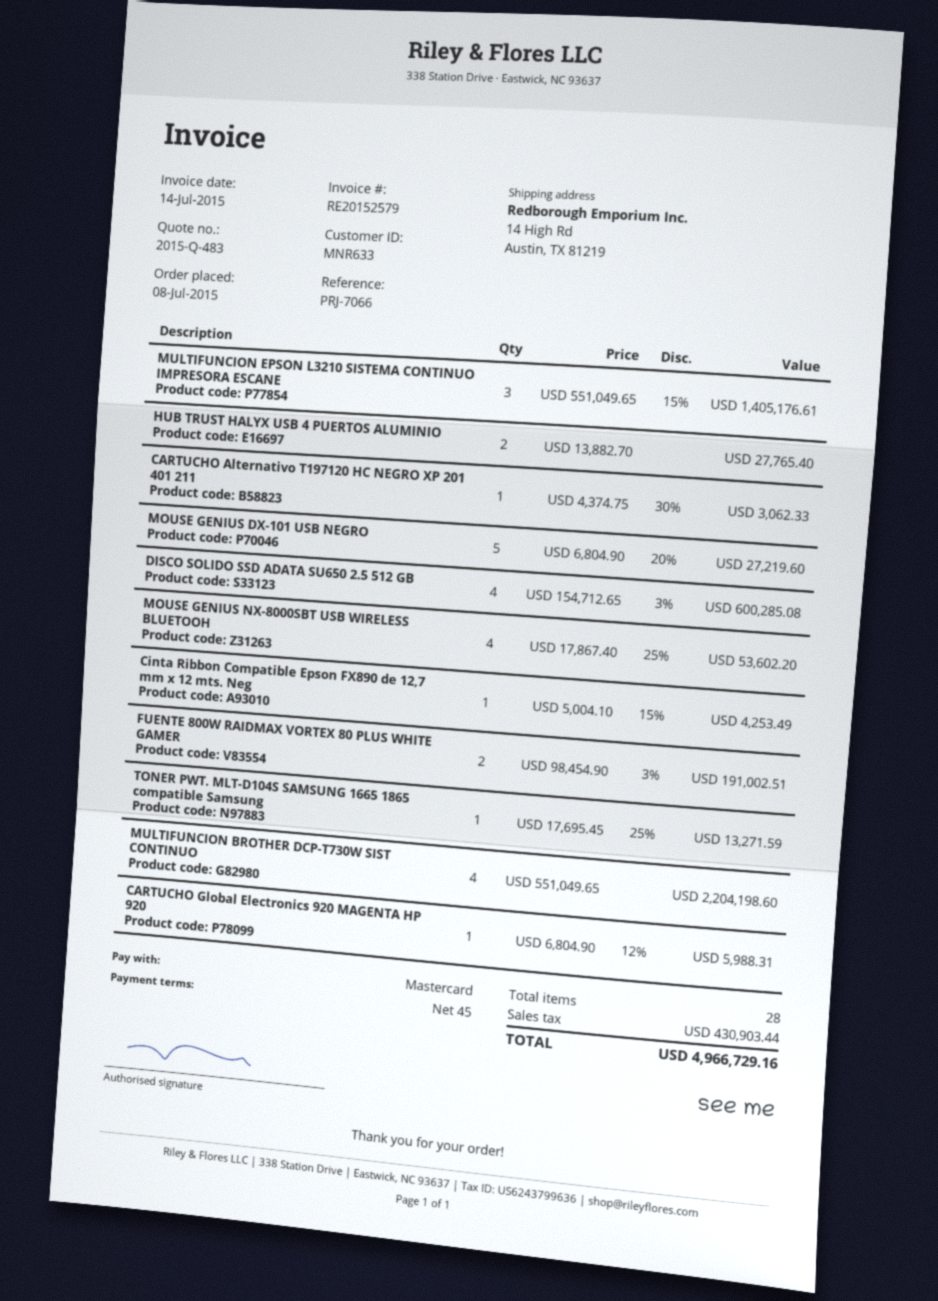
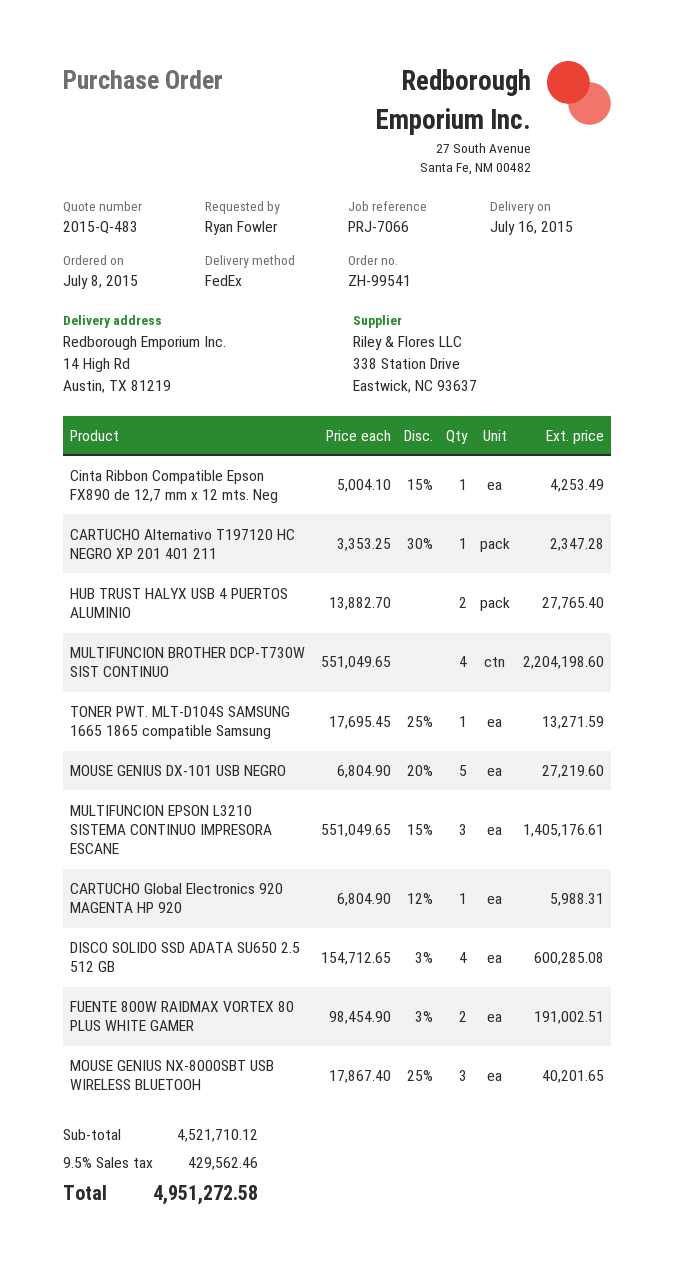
CARTUCHO Alternativo T197120 HC NEGRO XP 201 401 211: 1 x 4374.75 - 30% = 3062.33 -> 1 x 3353.25 - 30% = 2347.28
MOUSE GENIUS NX-8000SBT USB WIRELESS BLUETOOH: 4 x 17867.40 - 25% = 53602.20 -> 3 x 17867.40 - 25% = 40201.65
tax: 430903.44 -> 429562.46
total: 4966729.16 -> 4951272.58

